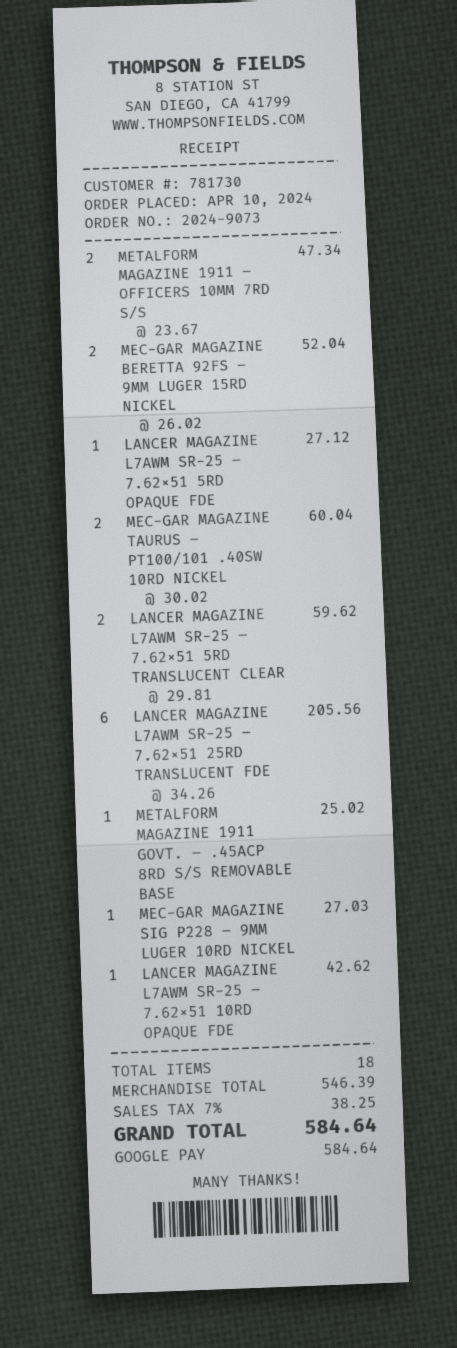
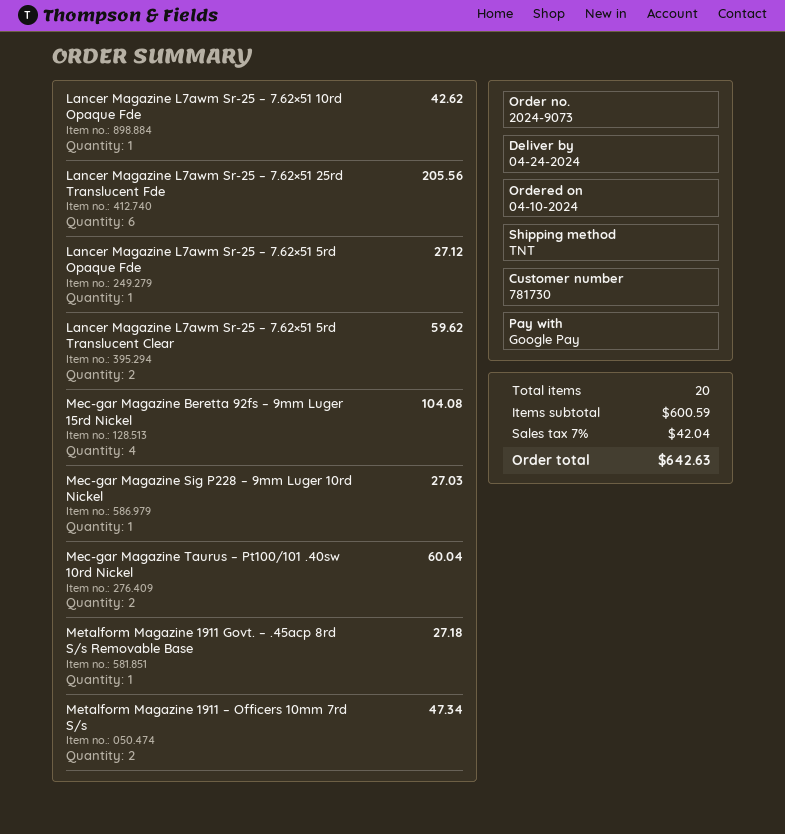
MEC-GAR MAGAZINE BERETTA 92FS – 9MM LUGER 15RD NICKEL: 2 for 52.04 -> 4 for 104.08
METALFORM MAGAZINE 1911 GOVT. – .45ACP 8RD S/S REMOVABLE BASE: 1 for 25.02 -> 1 for 27.18
total quantity: 18 -> 20
subtotal: 546.39 -> 600.59
tax: 7% = 38.25 -> 7% = 42.04
total: 584.64 -> 642.63

